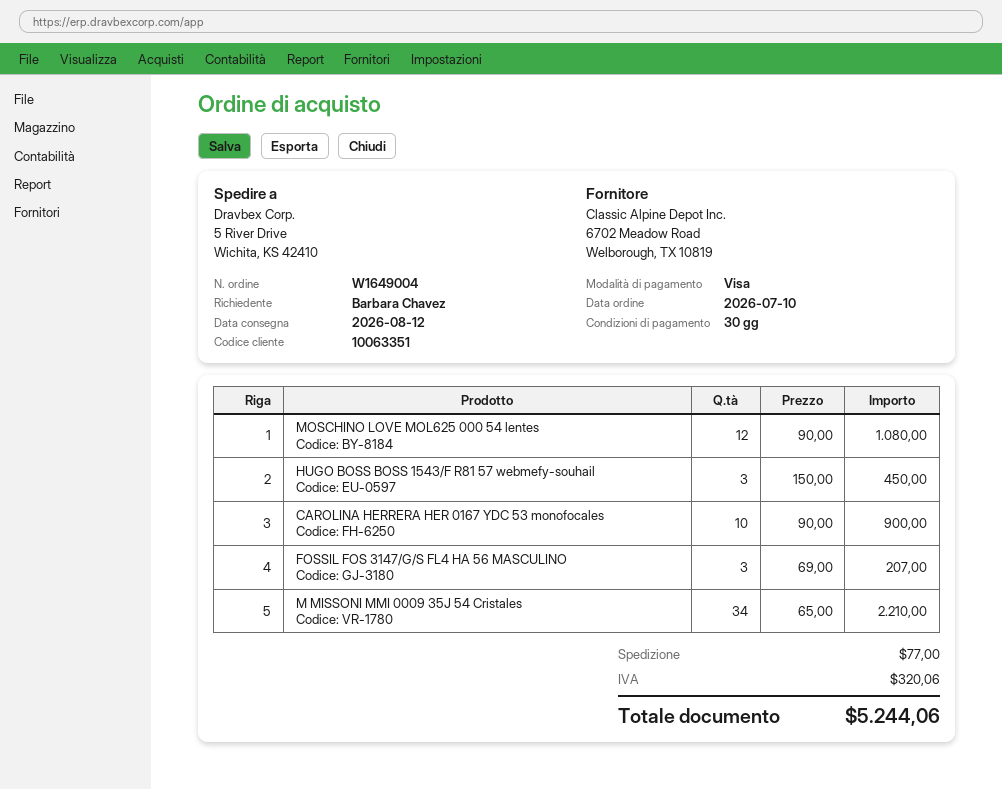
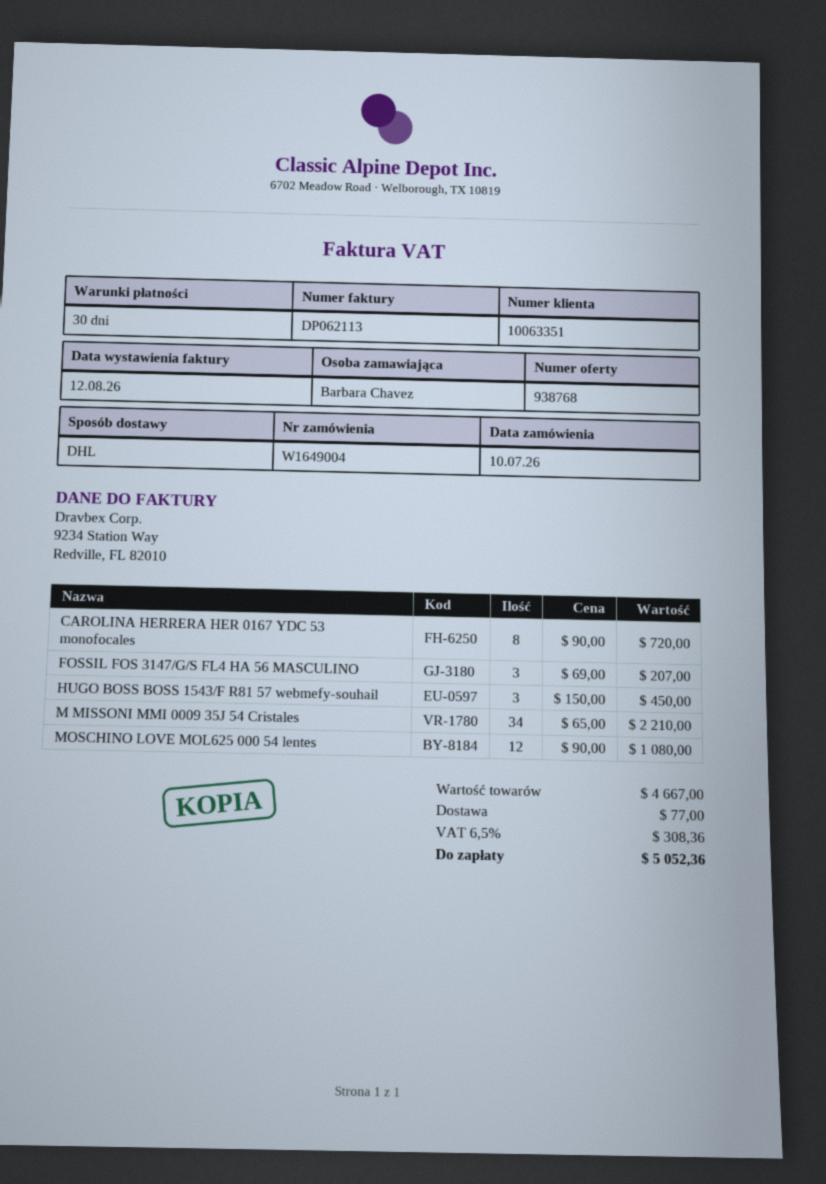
CAROLINA HERRERA HER 0167 YDC 53 monofocales: 10 x 90.00 = 900.00 -> 8 x 90.00 = 720.00
tax: 320.06 -> 308.36
total: 5244.06 -> 5052.36

